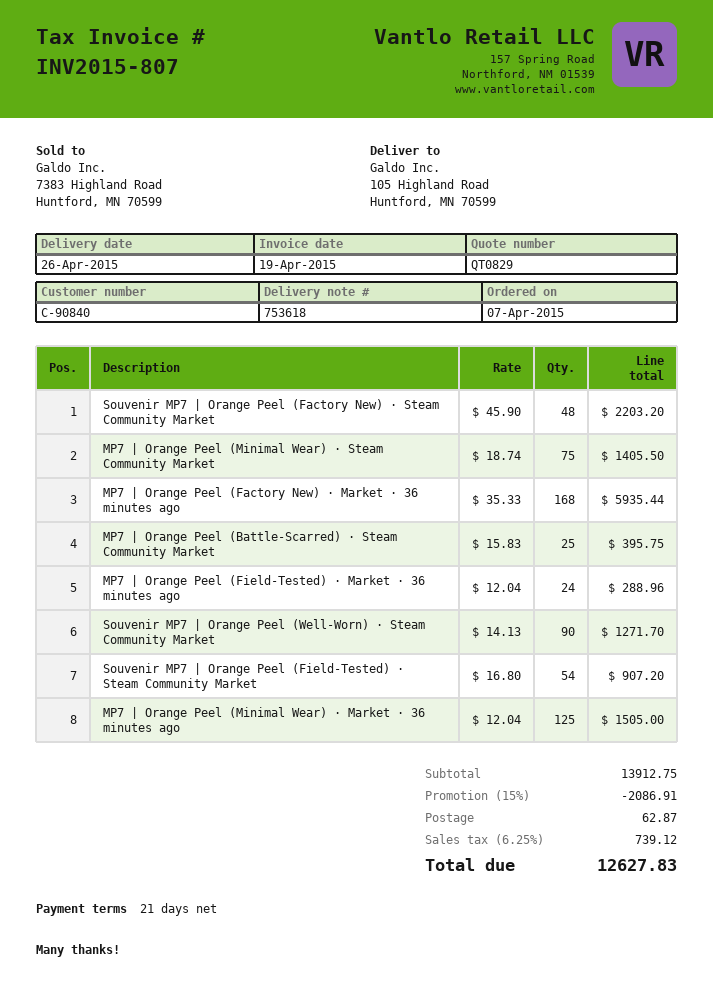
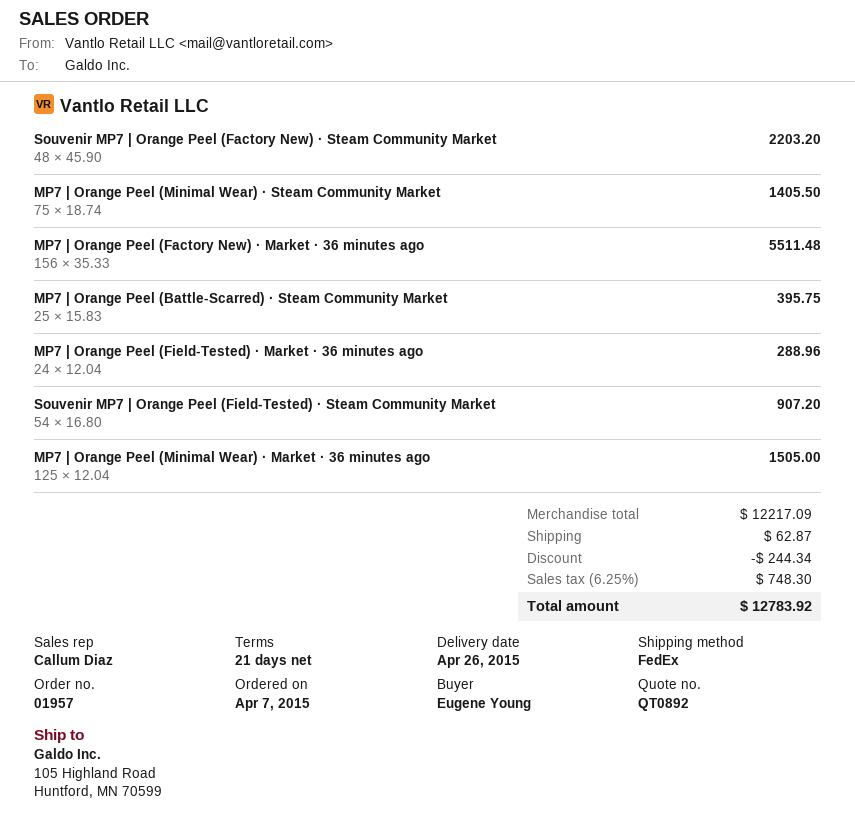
quote number: QT0829 -> QT0892
MP7 | Orange Peel (Factory New) · Market · 36 minutes ago: 168 x 35.33 = 5935.44 -> 156 x 35.33 = 5511.48
Souvenir MP7 | Orange Peel (Well-Worn) · Steam Community Market: 90 x 14.13 = 1271.70 -> none
subtotal: 13912.75 -> 12217.09
discount: 2086.91 -> 244.34
tax: 6.25% = 739.12 -> 6.25% = 748.30
total: 12627.83 -> 12783.92

